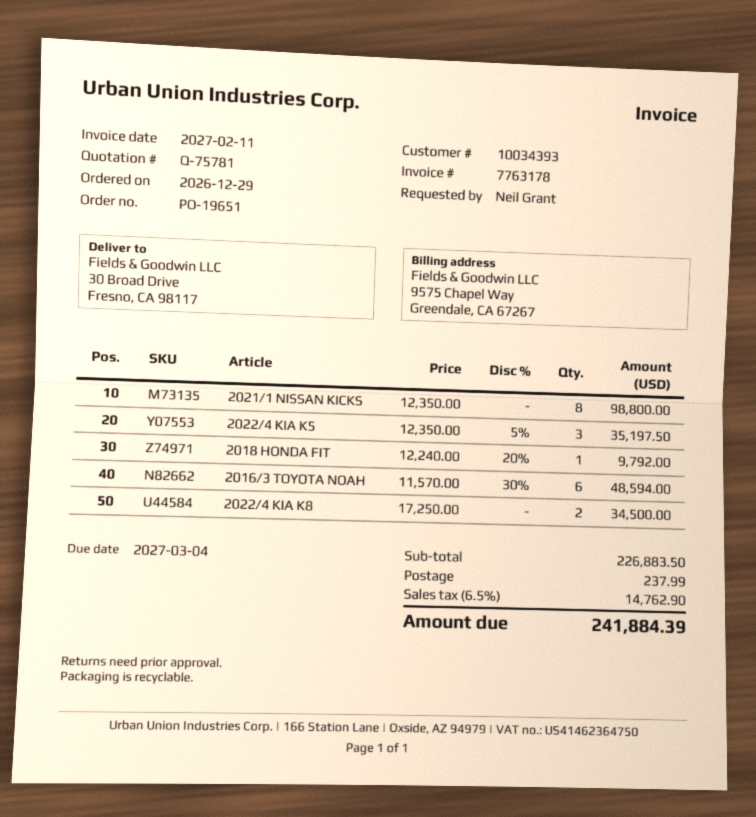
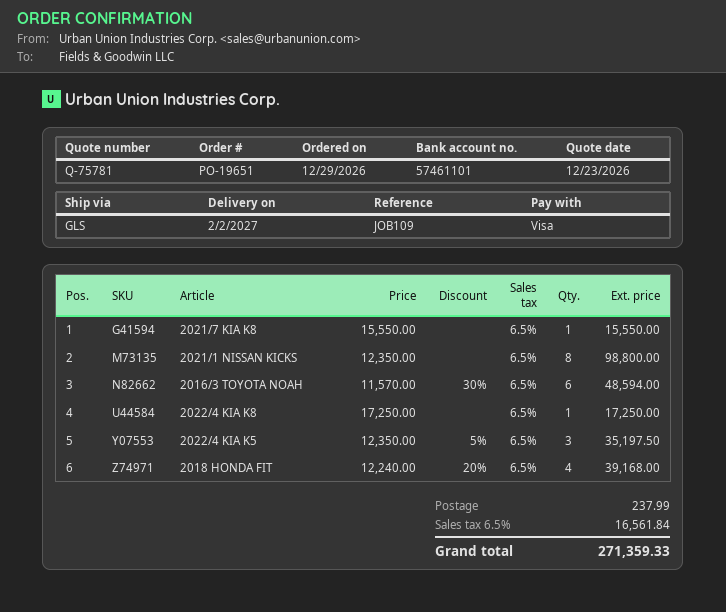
2018 HONDA FIT: 1 x 12240.00 - 20% = 9792.00 -> 4 x 12240.00 - 20% = 39168.00
2022/4 KIA K8: 2 x 17250.00 = 34500.00 -> 1 x 17250.00 = 17250.00
2021/7 KIA K8: none -> 1 x 15550.00 = 15550.00
tax: 6.5% = 14762.90 -> 6.5% = 16561.84
total: 241884.39 -> 271359.33

